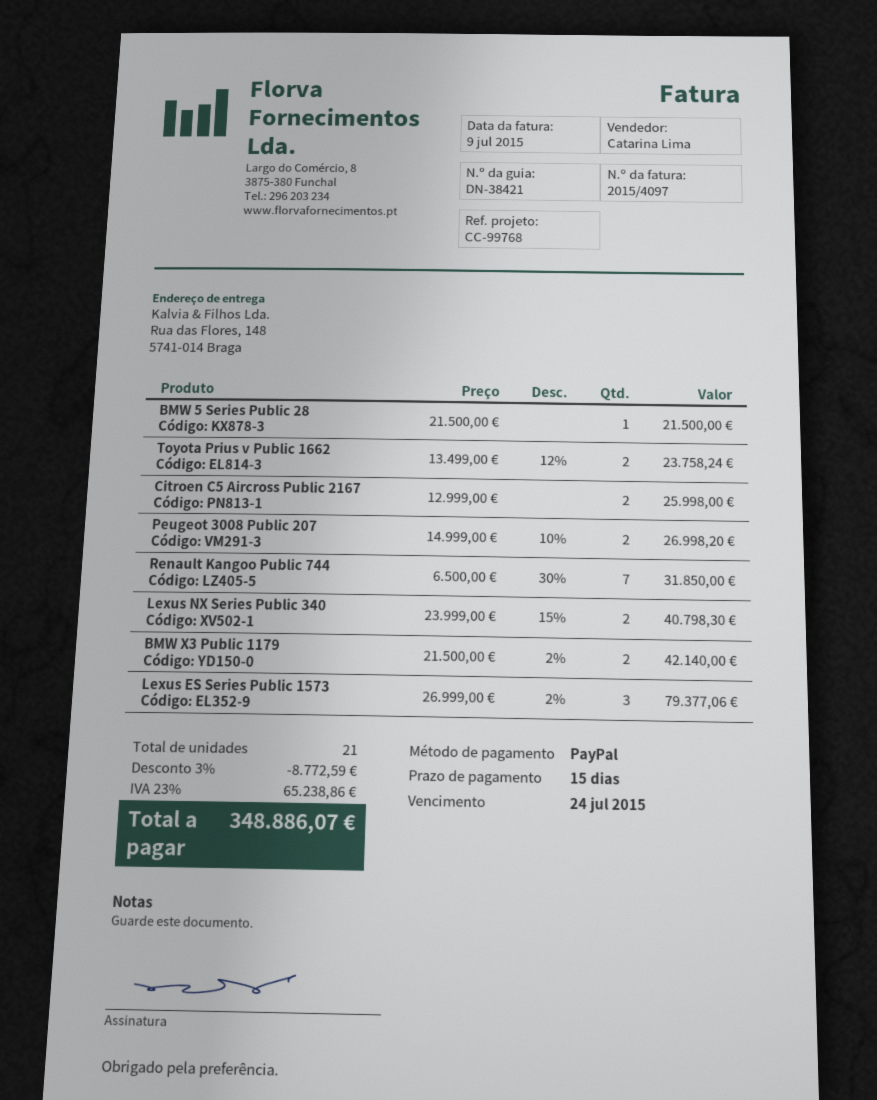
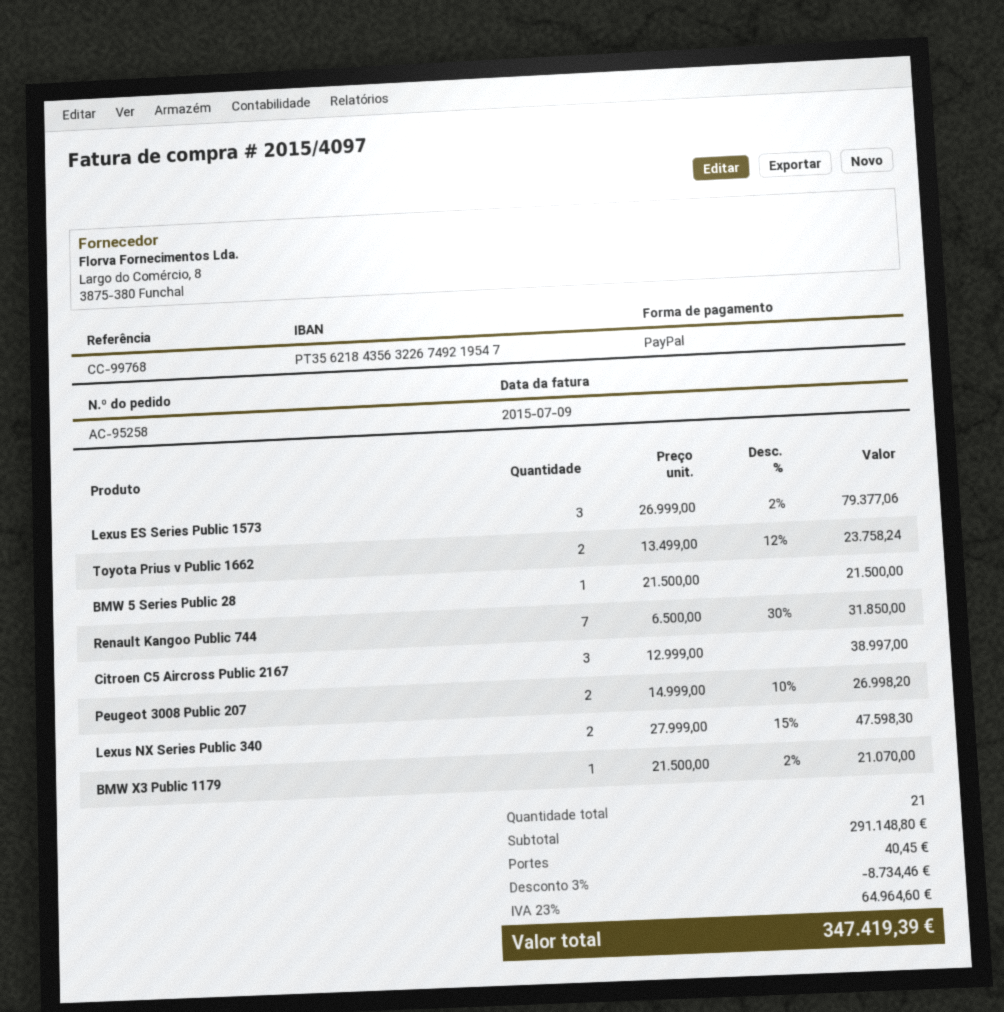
Citroen C5 Aircross Public 2167: 2 x 12999.00 = 25998.00 -> 3 x 12999.00 = 38997.00
Lexus NX Series Public 340: 2 x 23999.00 - 15% = 40798.30 -> 2 x 27999.00 - 15% = 47598.30
BMW X3 Public 1179: 2 x 21500.00 - 2% = 42140.00 -> 1 x 21500.00 - 2% = 21070.00
discount: 3% = 8772.59 -> 3% = 8734.46
shipping: none -> 40.45
tax: 23% = 65238.86 -> 23% = 64964.60
total: 348886.07 -> 347419.39

